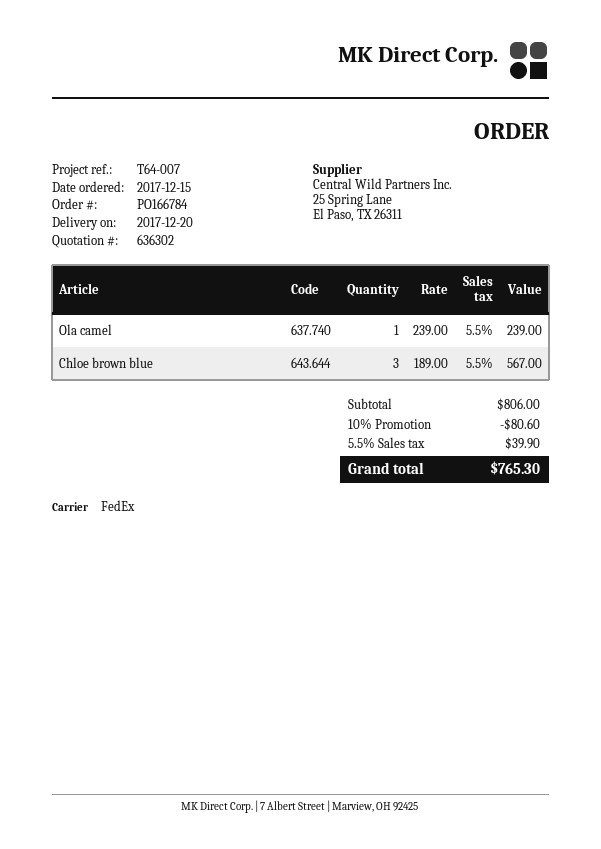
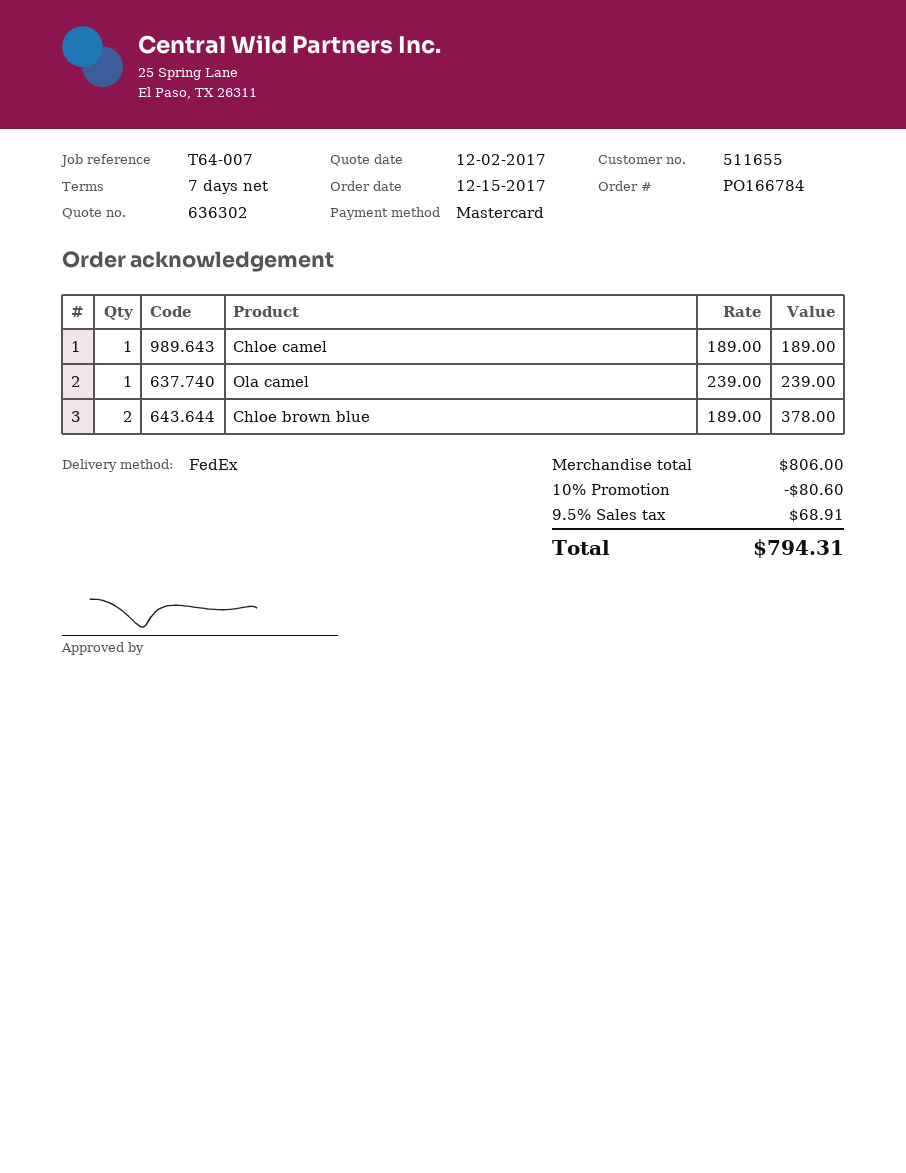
Chloe brown blue: 3 x 189.00 = 567.00 -> 2 x 189.00 = 378.00
Chloe camel: none -> 1 x 189.00 = 189.00
tax: 5.5% = 39.90 -> 9.5% = 68.91
total: 765.30 -> 794.31

